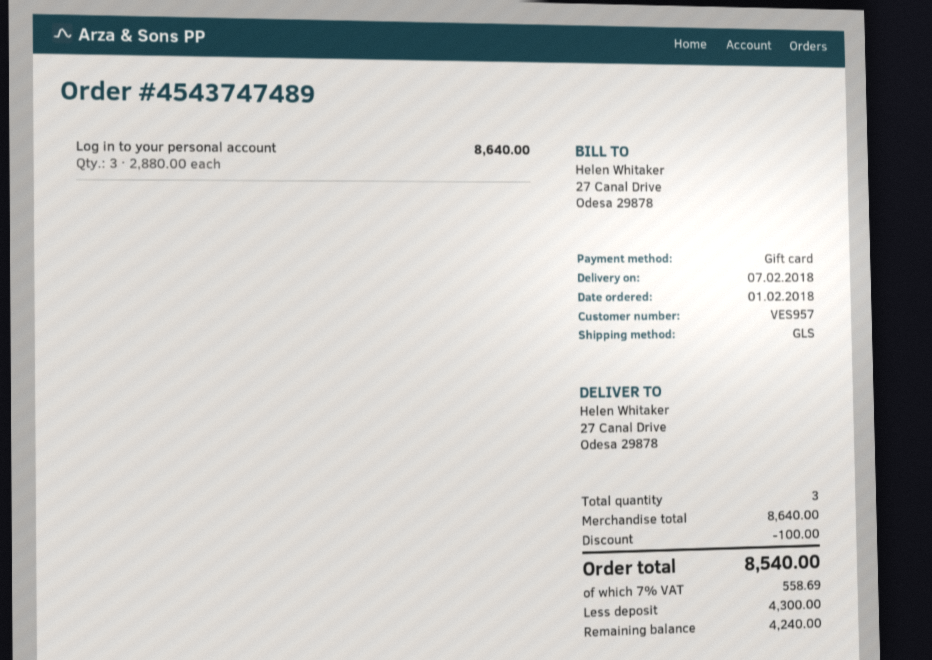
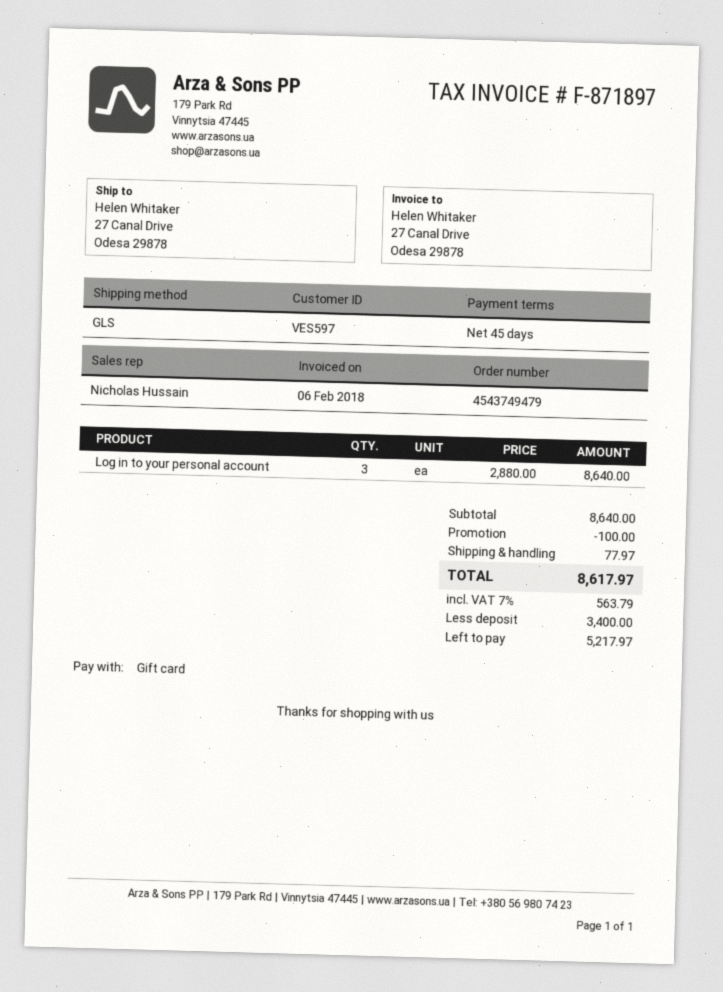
order number: 4543747489 -> 4543749479
customer number: VES957 -> VES597
shipping: none -> 77.97
tax: 7% = 558.69 -> 7% = 563.79
total: 8540.00 -> 8617.97
deposit: 4300.00 -> 3400.00
balance: 4240.00 -> 5217.97

